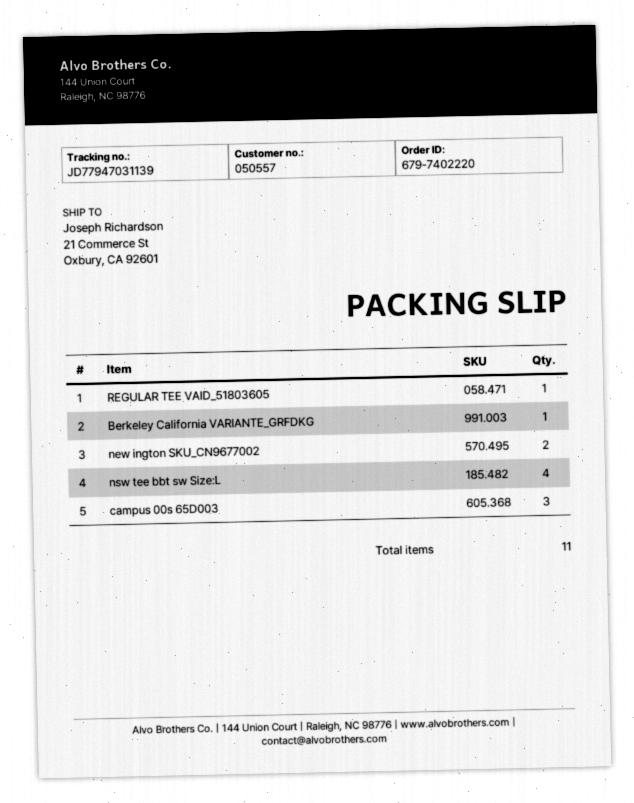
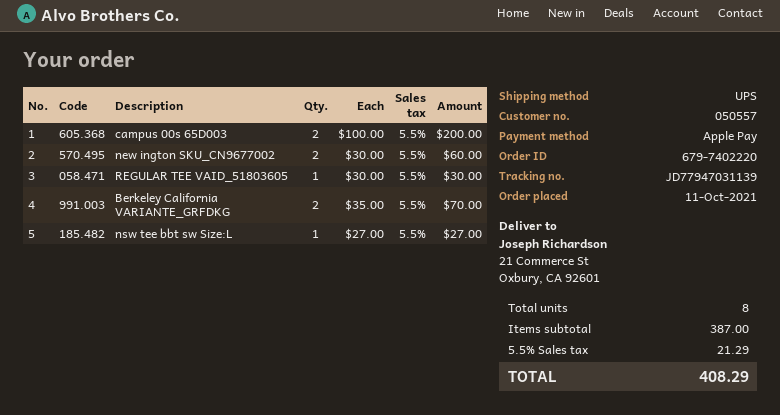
Berkeley California VARIANTE_GRFDKG: 1 -> 2
nsw tee bbt sw Size:L: 4 -> 1
campus 00s 65D003: 3 -> 2
total quantity: 11 -> 8

